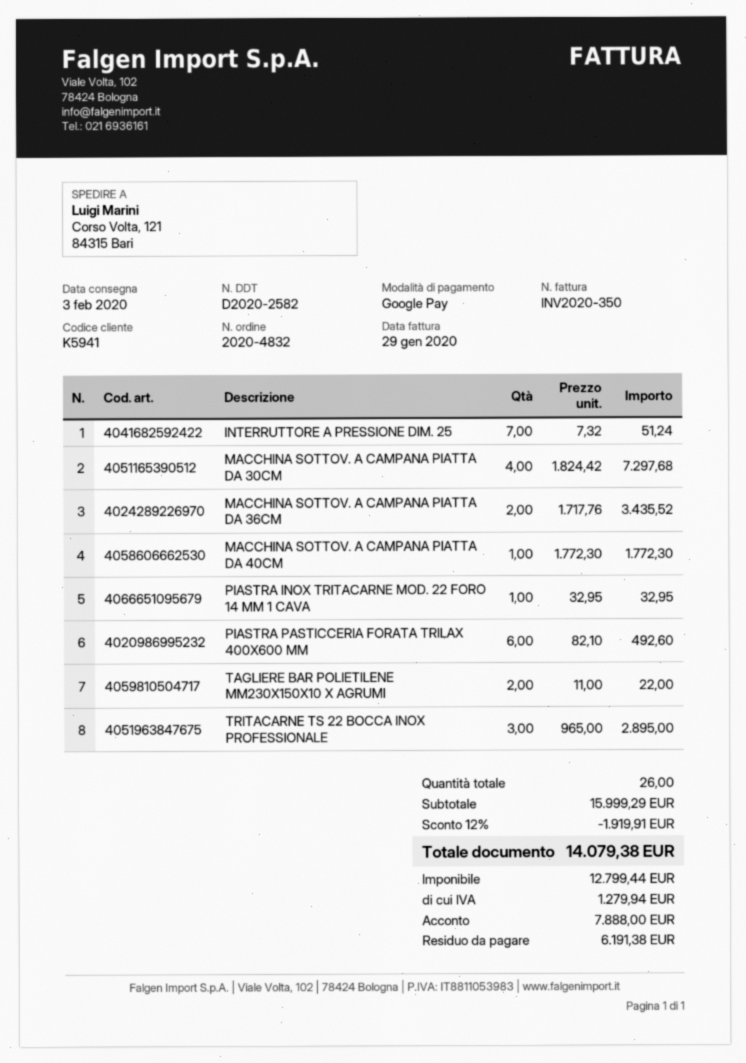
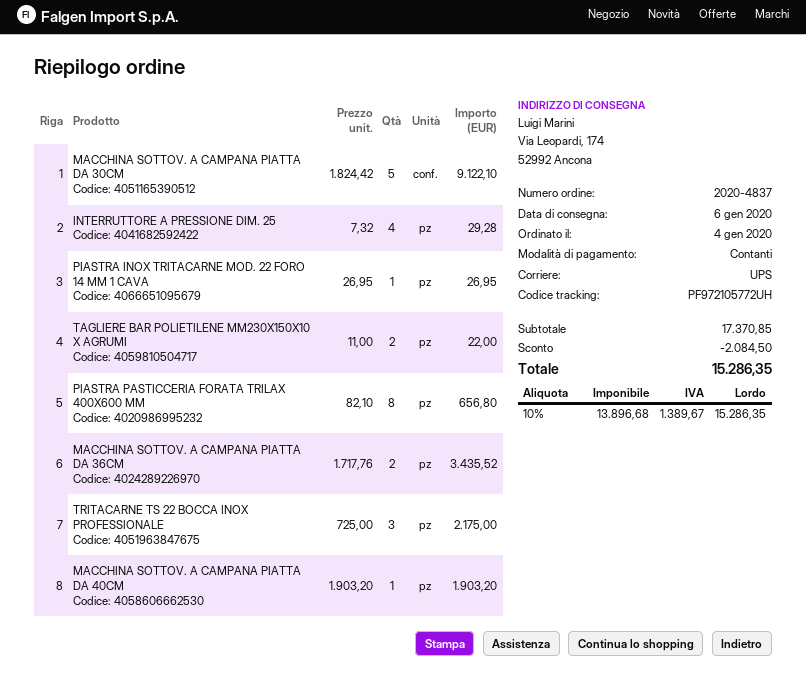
order number: 2020-4832 -> 2020-4837
delivery date: 2020-02-03 -> 2020-01-06
payment method: Google Pay -> cash
ship to: Corso Volta, 121, 84315 Bari -> Via Leopardi, 174, 52992 Ancona
INTERRUTTORE A PRESSIONE DIM. 25: 7 x 7.32 = 51.24 -> 4 x 7.32 = 29.28
MACCHINA SOTTOV. A CAMPANA PIATTA DA 30CM: 4 x 1824.42 = 7297.68 -> 5 x 1824.42 = 9122.10
MACCHINA SOTTOV. A CAMPANA PIATTA DA 40CM: 1 x 1772.30 = 1772.30 -> 1 x 1903.20 = 1903.20
PIASTRA INOX TRITACARNE MOD. 22 FORO 14 MM 1 CAVA: 1 x 32.95 = 32.95 -> 1 x 26.95 = 26.95
PIASTRA PASTICCERIA FORATA TRILAX 400X600 MM: 6 x 82.10 = 492.60 -> 8 x 82.10 = 656.80
TRITACARNE TS 22 BOCCA INOX PROFESSIONALE: 3 x 965.00 = 2895.00 -> 3 x 725.00 = 2175.00
subtotal: 15999.29 -> 17370.85
discount: 1919.91 -> 2084.50
net: 12799.44 -> 13896.68
tax: 1279.94 -> 1389.67
total: 14079.38 -> 15286.35

